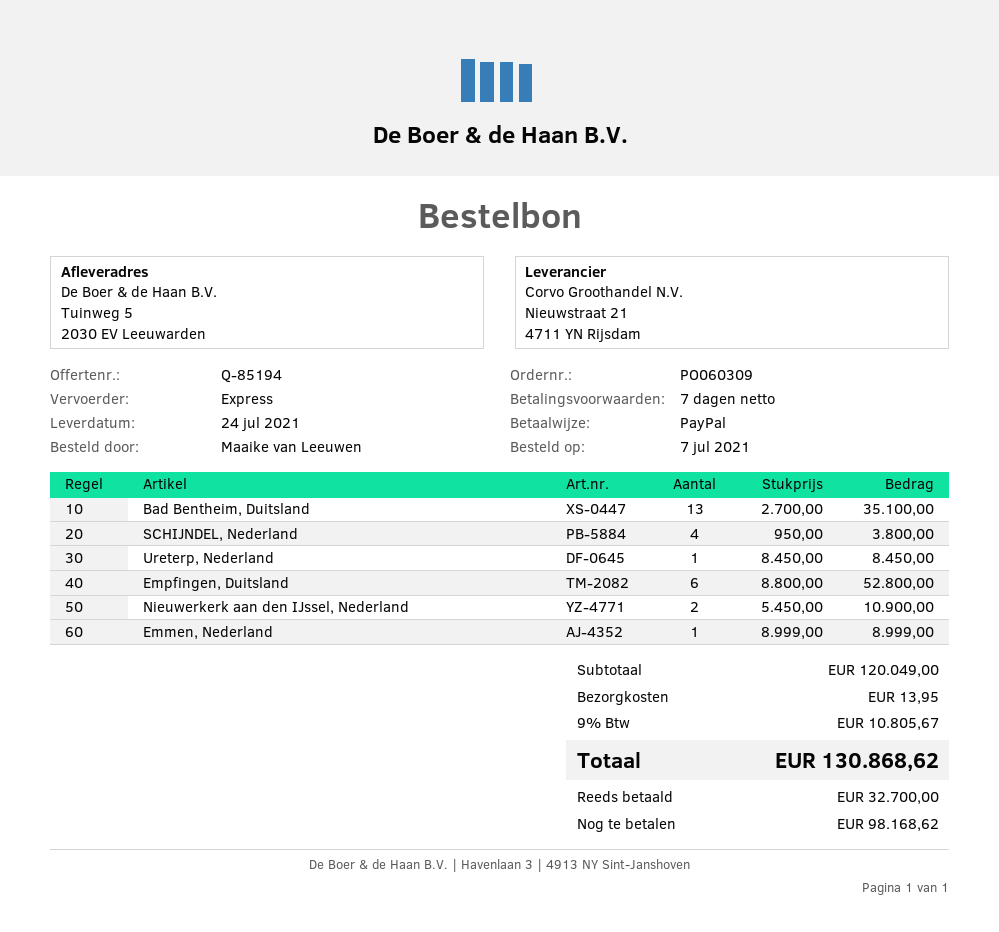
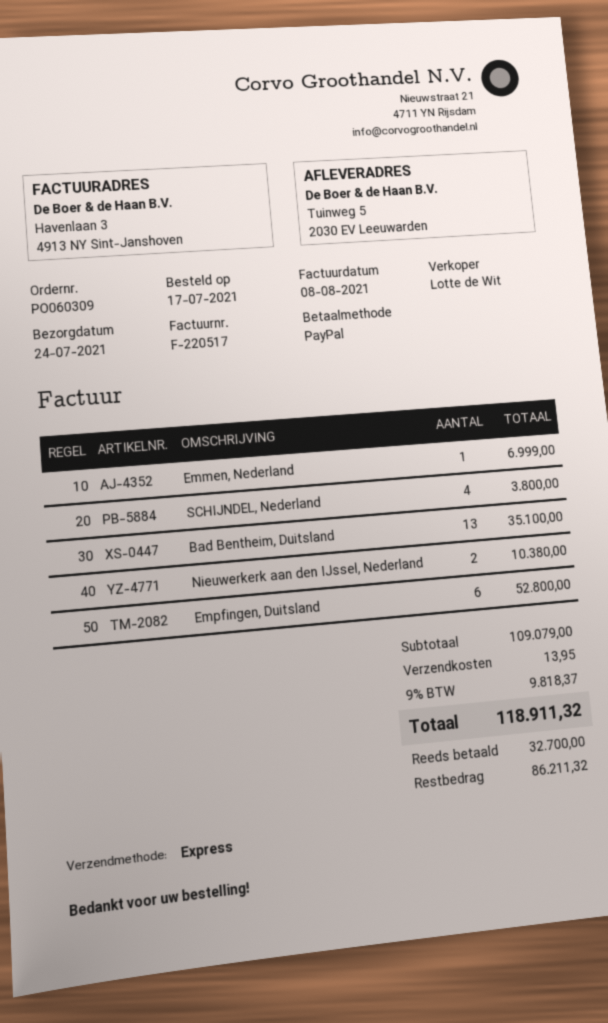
order date: 2021-07-07 -> 2021-07-17
Ureterp, Nederland: 1 for 8450.00 -> none
Nieuwerkerk aan den IJssel, Nederland: 2 for 10900.00 -> 2 for 10380.00
Emmen, Nederland: 1 for 8999.00 -> 1 for 6999.00
subtotal: 120049.00 -> 109079.00
tax: 9% = 10805.67 -> 9% = 9818.37
total: 130868.62 -> 118911.32
balance: 98168.62 -> 86211.32

